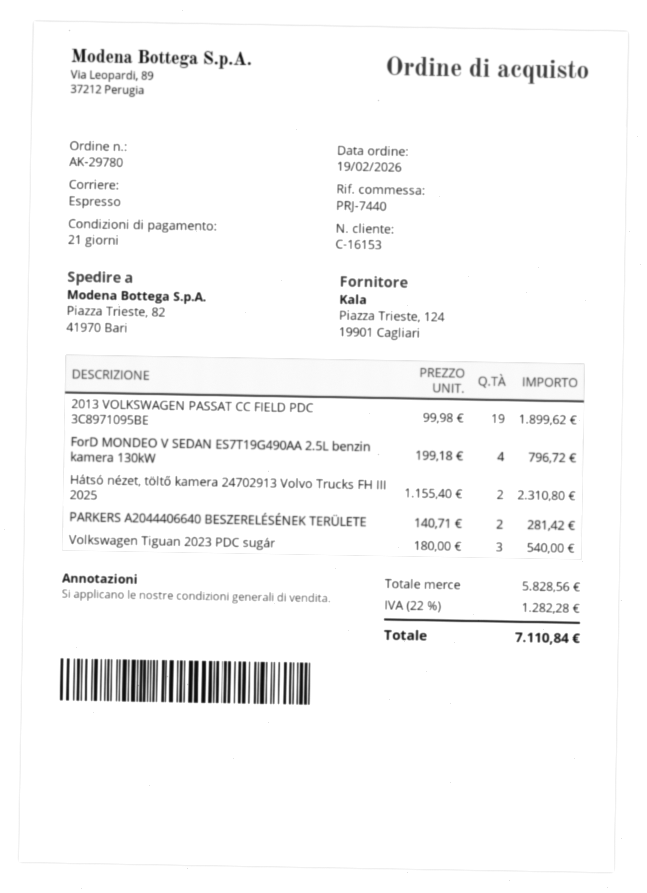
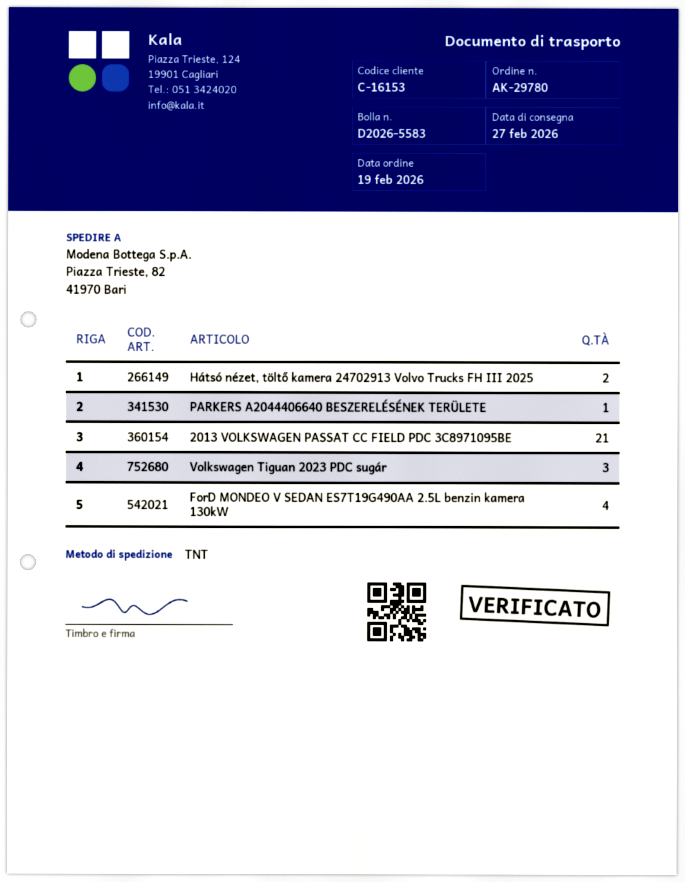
shipping method: express -> TNT
2013 VOLKSWAGEN PASSAT CC FIELD PDC 3C8971095BE: 19 -> 21
PARKERS A2044406640 BESZERELÉSÉNEK TERÜLETE: 2 -> 1

